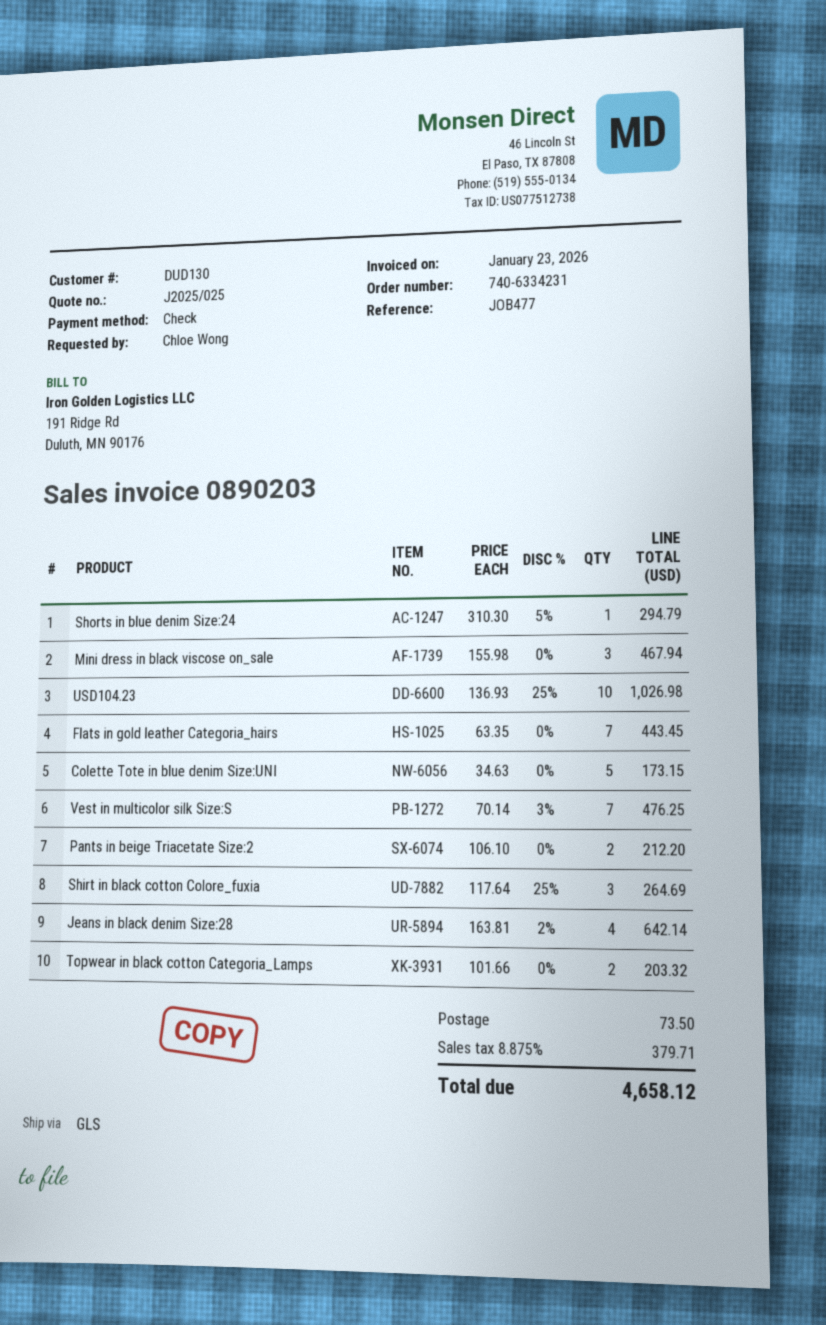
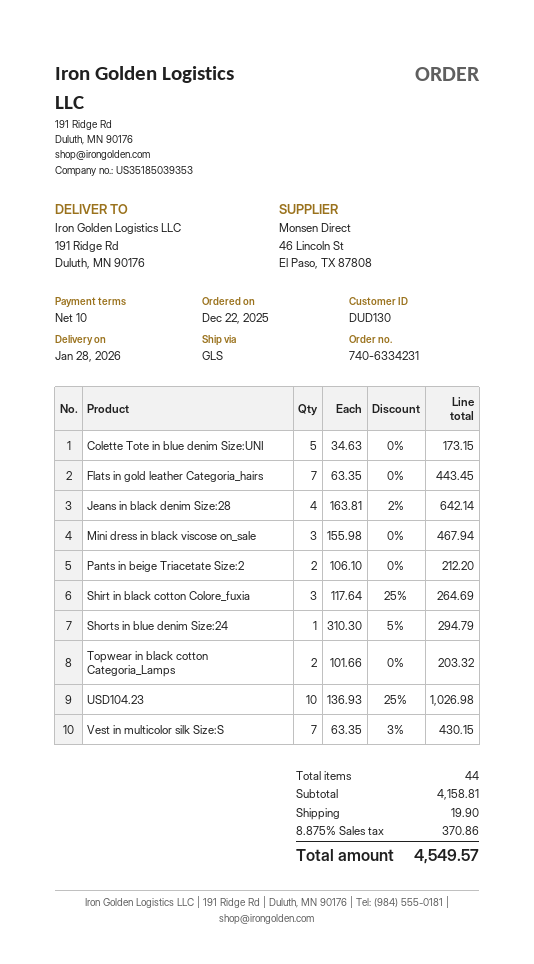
Vest in multicolor silk Size:S: 7 x 70.14 - 3% = 476.25 -> 7 x 63.35 - 3% = 430.15
shipping: 73.50 -> 19.90
tax: 8.875% = 379.71 -> 8.875% = 370.86
total: 4658.12 -> 4549.57

